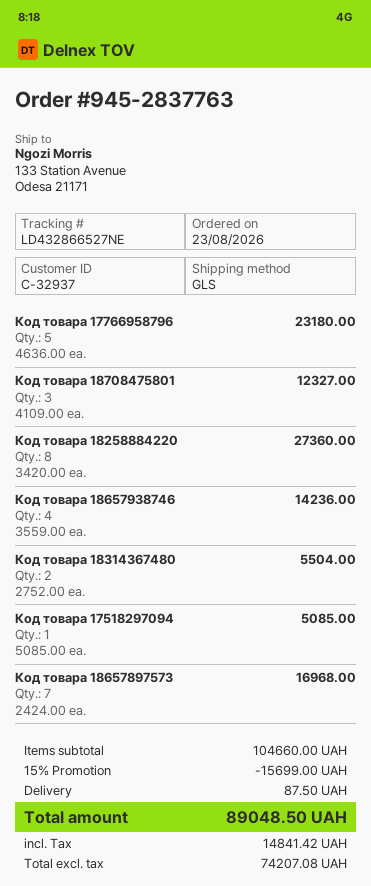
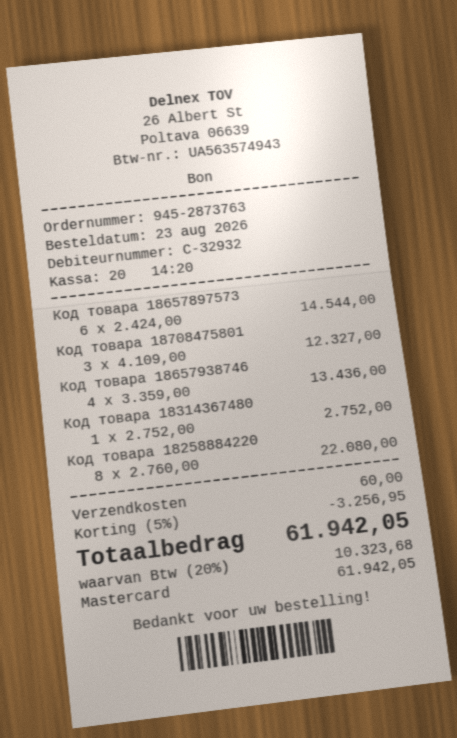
order number: 945-2837763 -> 945-2873763
customer number: C-32937 -> C-32932
Код товара 17766958796: 5 x 4636.00 = 23180.00 -> none
Код товара 18258884220: 8 x 3420.00 = 27360.00 -> 8 x 2760.00 = 22080.00
Код товара 18657938746: 4 x 3559.00 = 14236.00 -> 4 x 3359.00 = 13436.00
Код товара 18314367480: 2 x 2752.00 = 5504.00 -> 1 x 2752.00 = 2752.00
Код товара 17518297094: 1 x 5085.00 = 5085.00 -> none
Код товара 18657897573: 7 x 2424.00 = 16968.00 -> 6 x 2424.00 = 14544.00
discount: 15% = 15699.00 -> 5% = 3256.95
shipping: 87.50 -> 60.00
tax: 14841.42 -> 10323.68
total: 89048.50 -> 61942.05

